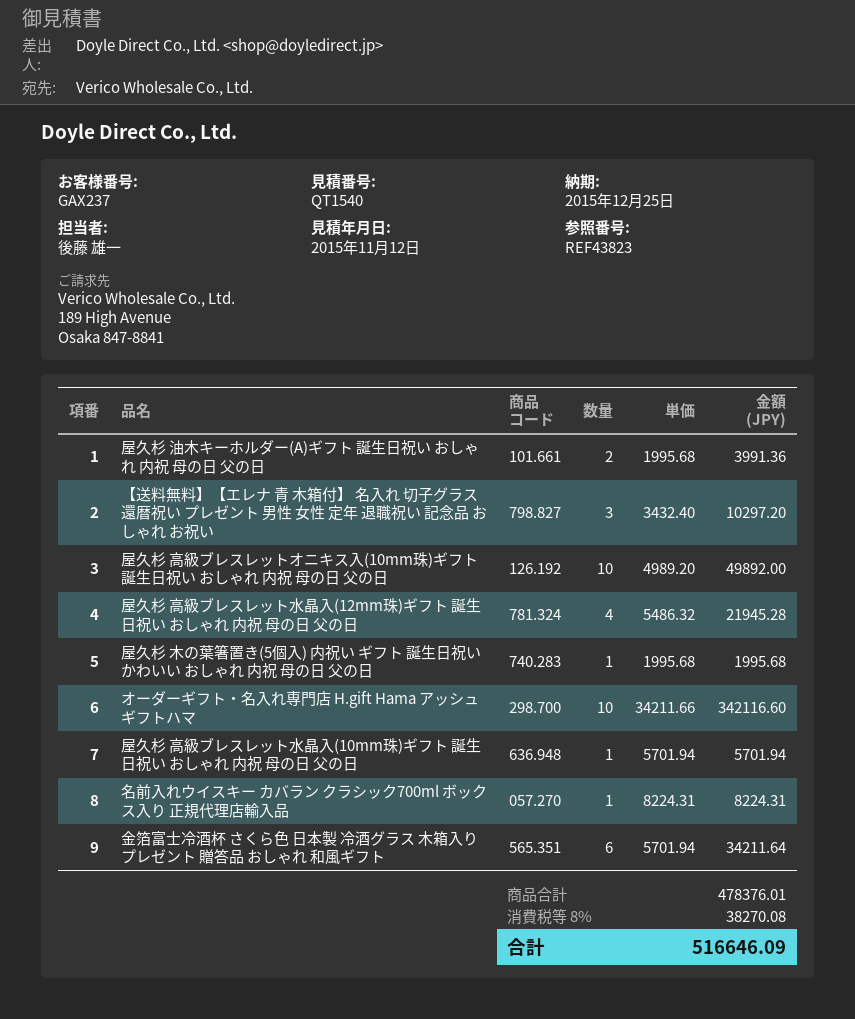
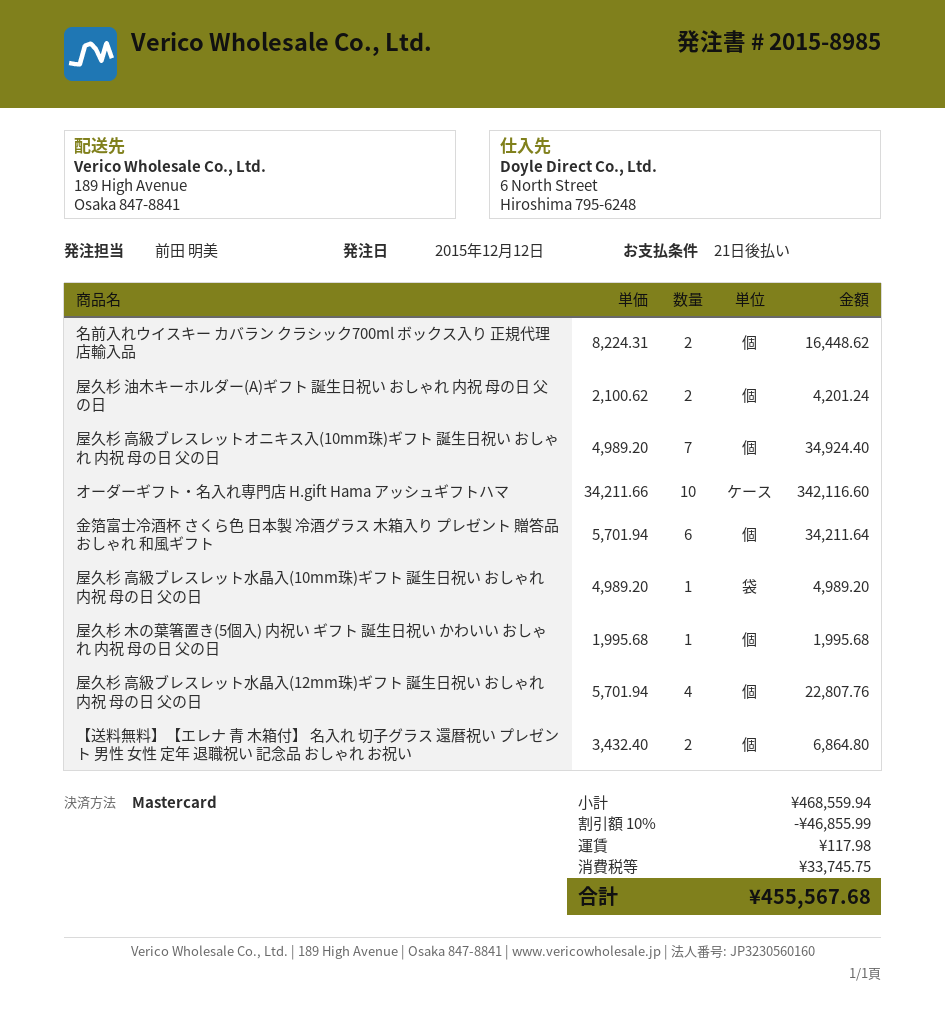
屋久杉 油木キーホルダー(A)ギフト 誕生日祝い おしゃれ 内祝 母の日 父の日: 2 x 1995.68 = 3991.36 -> 2 x 2100.62 = 4201.24
【送料無料】【エレナ 青 木箱付】 名入れ 切子グラス 還暦祝い プレゼント 男性 女性 定年 退職祝い 記念品 おしゃれ お祝い: 3 x 3432.40 = 10297.20 -> 2 x 3432.40 = 6864.80
屋久杉 高級ブレスレットオニキス入(10mm珠)ギフト 誕生日祝い おしゃれ 内祝 母の日 父の日: 10 x 4989.20 = 49892.00 -> 7 x 4989.20 = 34924.40
屋久杉 高級ブレスレット水晶入(12mm珠)ギフト 誕生日祝い おしゃれ 内祝 母の日 父の日: 4 x 5486.32 = 21945.28 -> 4 x 5701.94 = 22807.76
屋久杉 高級ブレスレット水晶入(10mm珠)ギフト 誕生日祝い おしゃれ 内祝 母の日 父の日: 1 x 5701.94 = 5701.94 -> 1 x 4989.20 = 4989.20
名前入れウイスキー カバラン クラシック700ml ボックス入り 正規代理店輸入品: 1 x 8224.31 = 8224.31 -> 2 x 8224.31 = 16448.62
subtotal: 478376.01 -> 468559.94
discount: none -> 10% = 46855.99
shipping: none -> 117.98
tax: 38270.08 -> 33745.75
total: 516646.09 -> 455567.68

